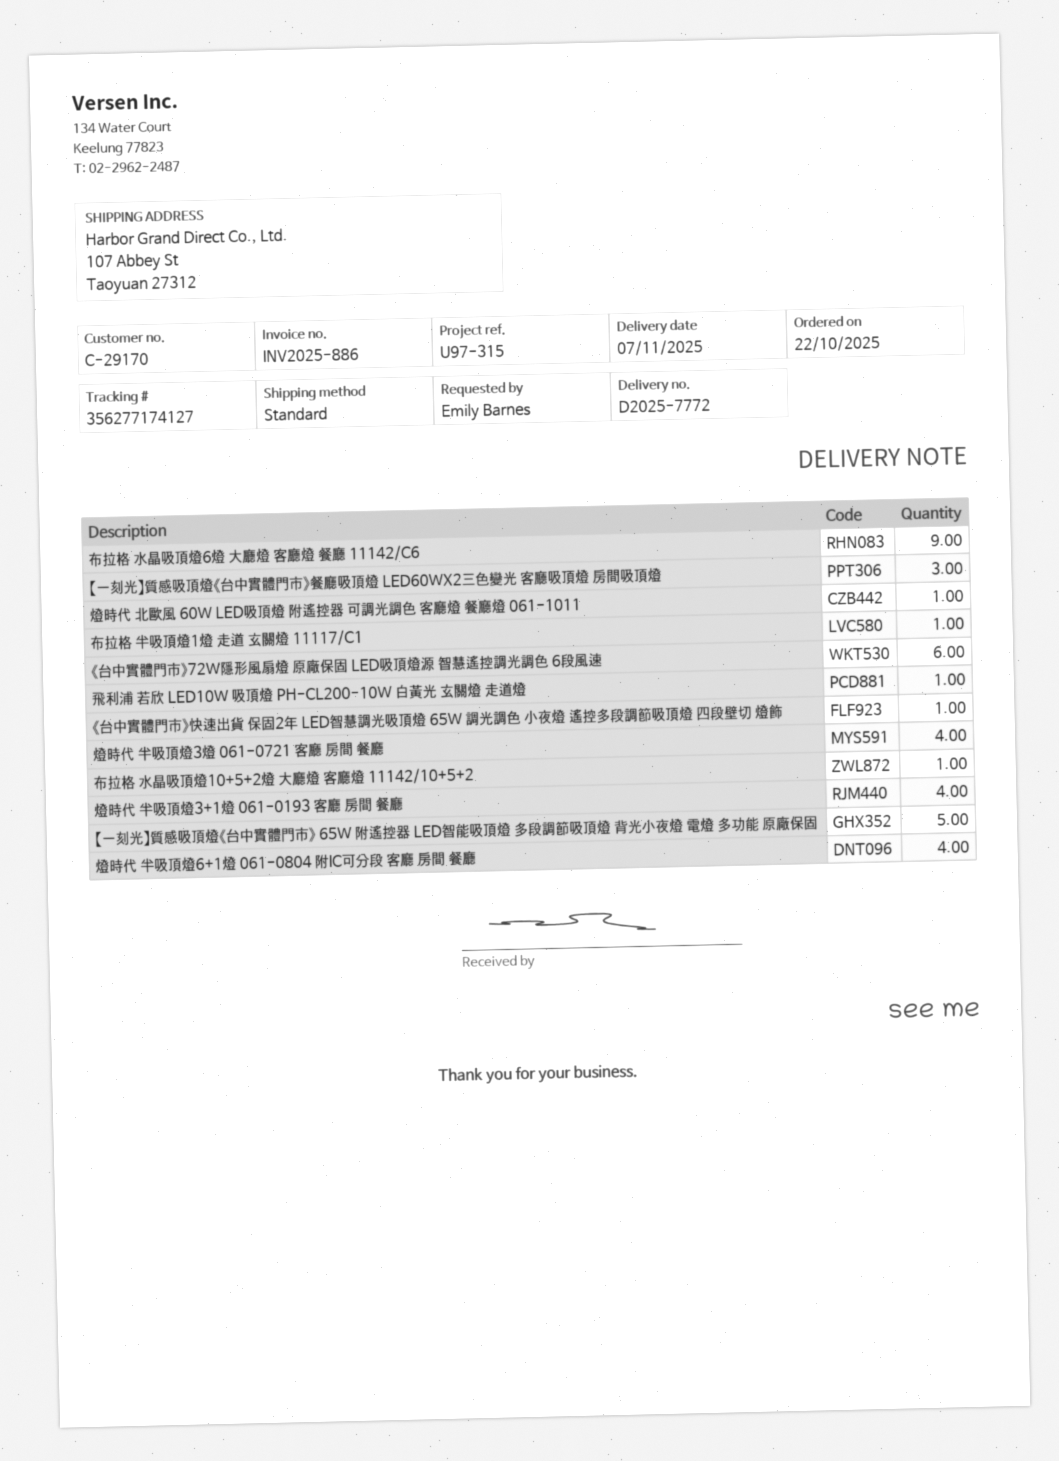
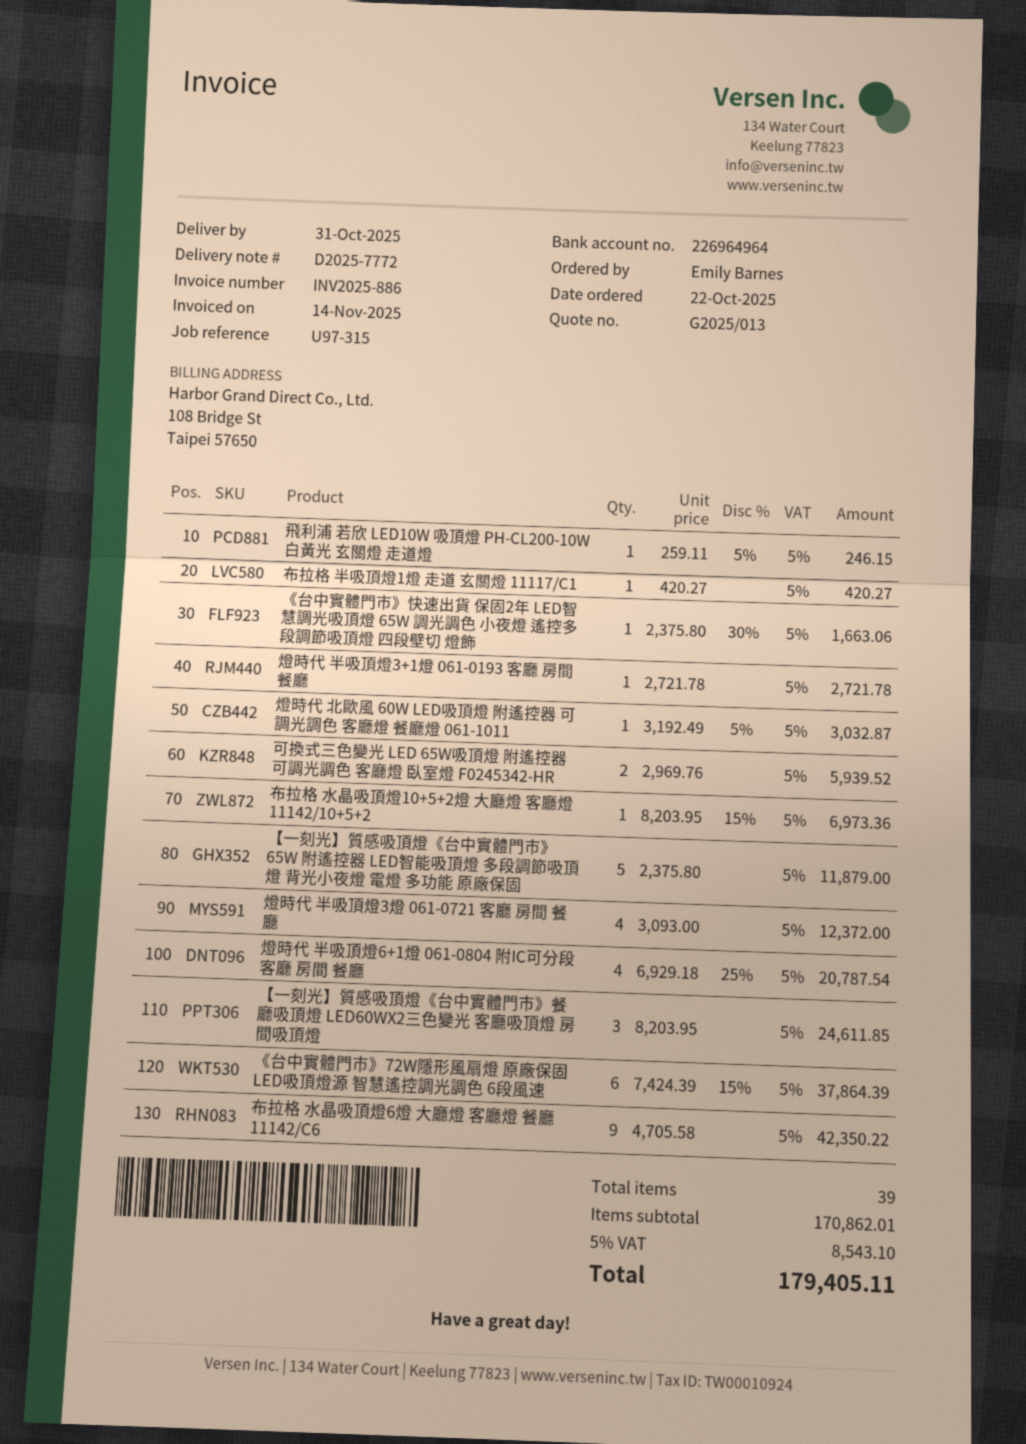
delivery date: 2025-11-07 -> 2025-10-31
燈時代 半吸頂燈3+1燈 061-0193 客廳 房間 餐廳: 4 -> 1
可換式三色變光 LED 65W吸頂燈 附遙控器 可調光調色 客廳燈 臥室燈 F0245342-HR: none -> 2

